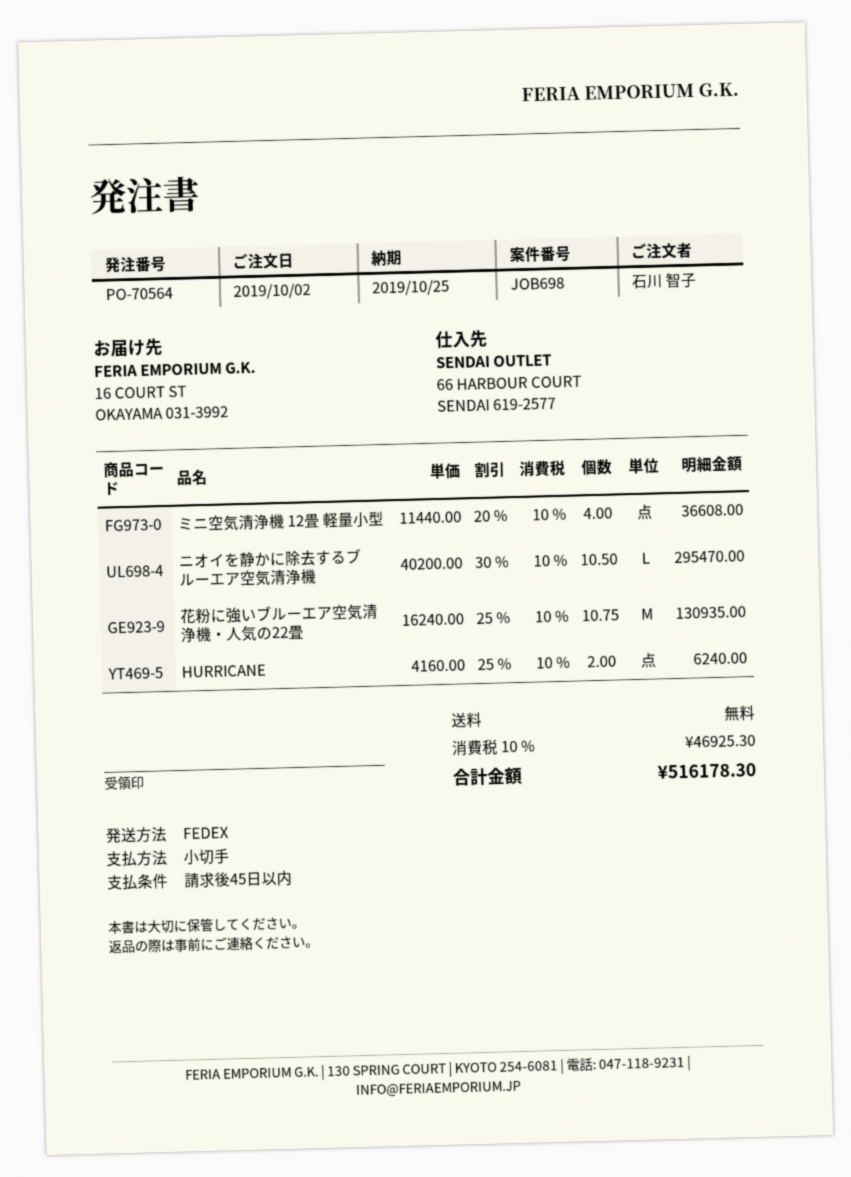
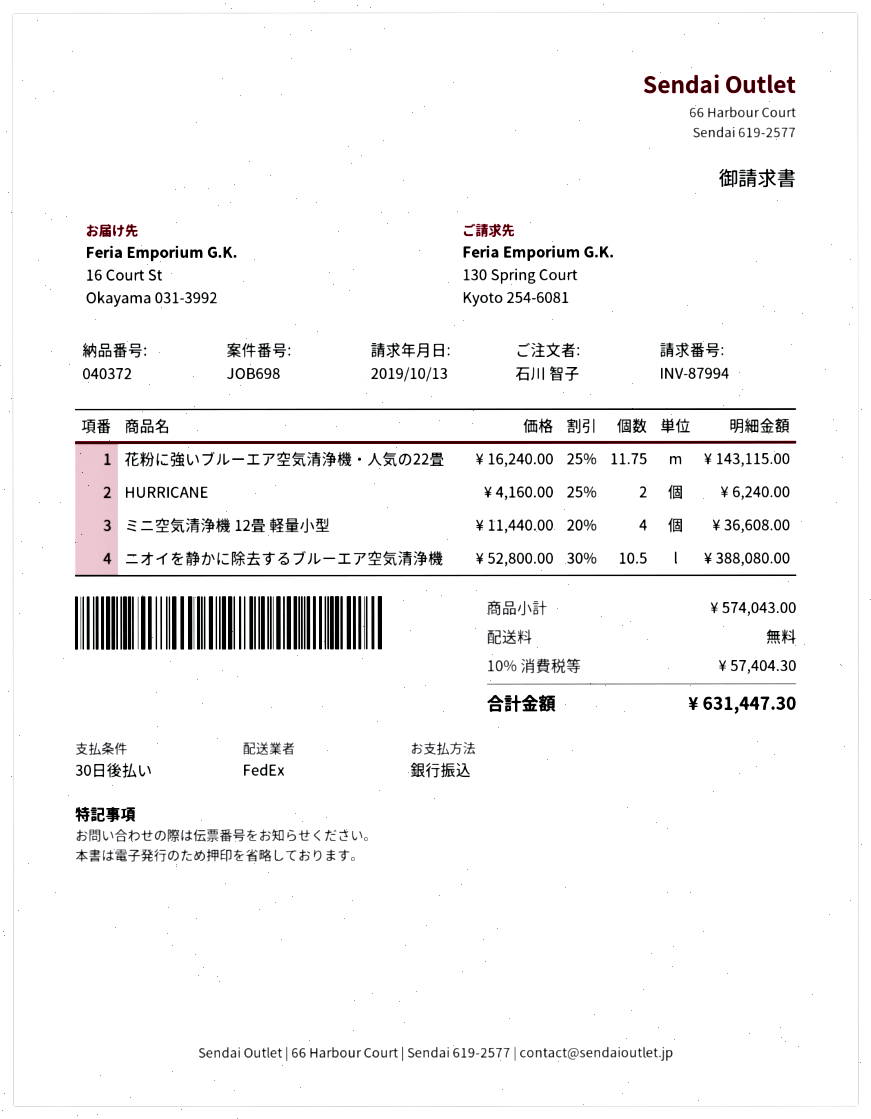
payment terms: 45 days -> 30 days
payment method: cheque -> bank transfer
ニオイを静かに除去するブルーエア空気清浄機: 10.5 x 40200.00 - 30% = 295470.00 -> 10.5 x 52800.00 - 30% = 388080.00
花粉に強いブルーエア空気清浄機・人気の22畳: 10.75 x 16240.00 - 25% = 130935.00 -> 11.75 x 16240.00 - 25% = 143115.00
tax: 10% = 46925.30 -> 10% = 57404.30
total: 516178.30 -> 631447.30

